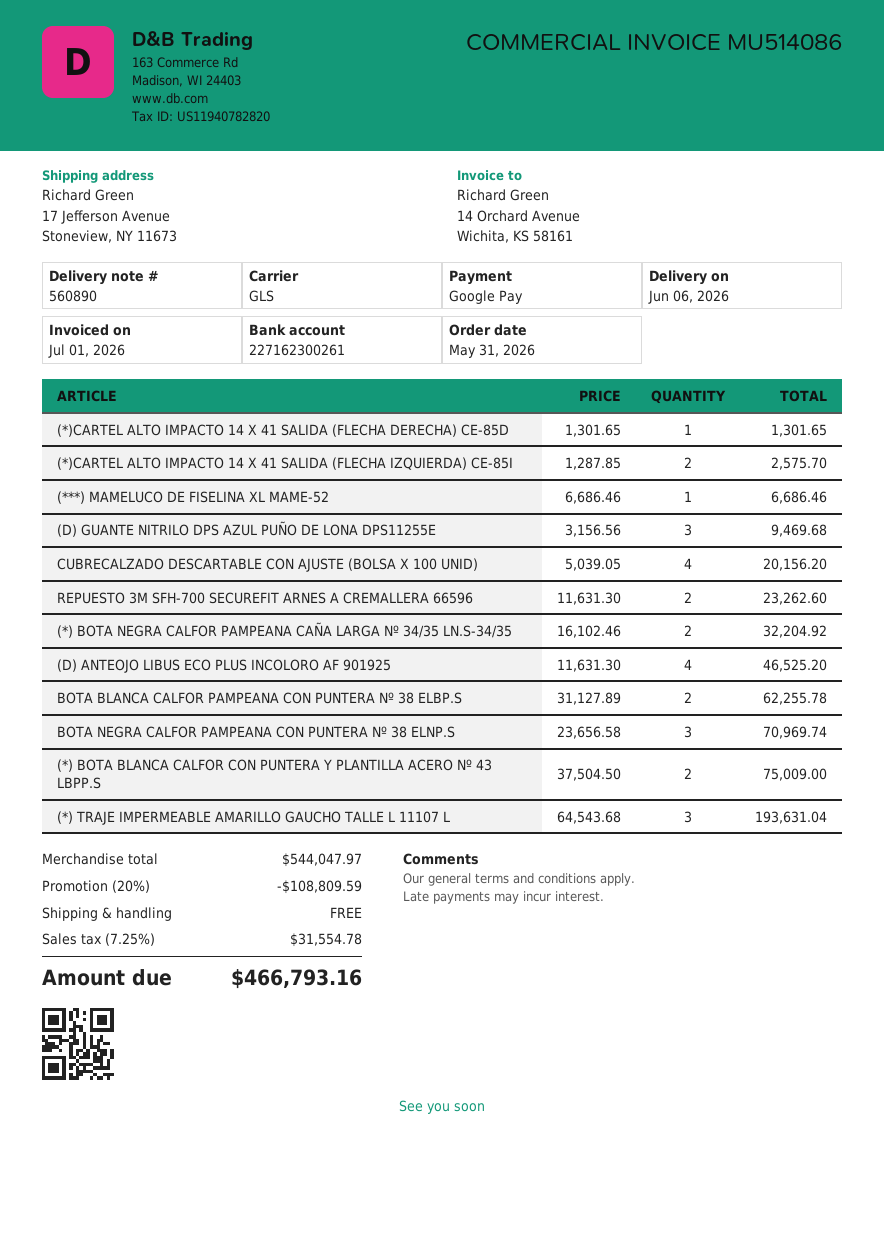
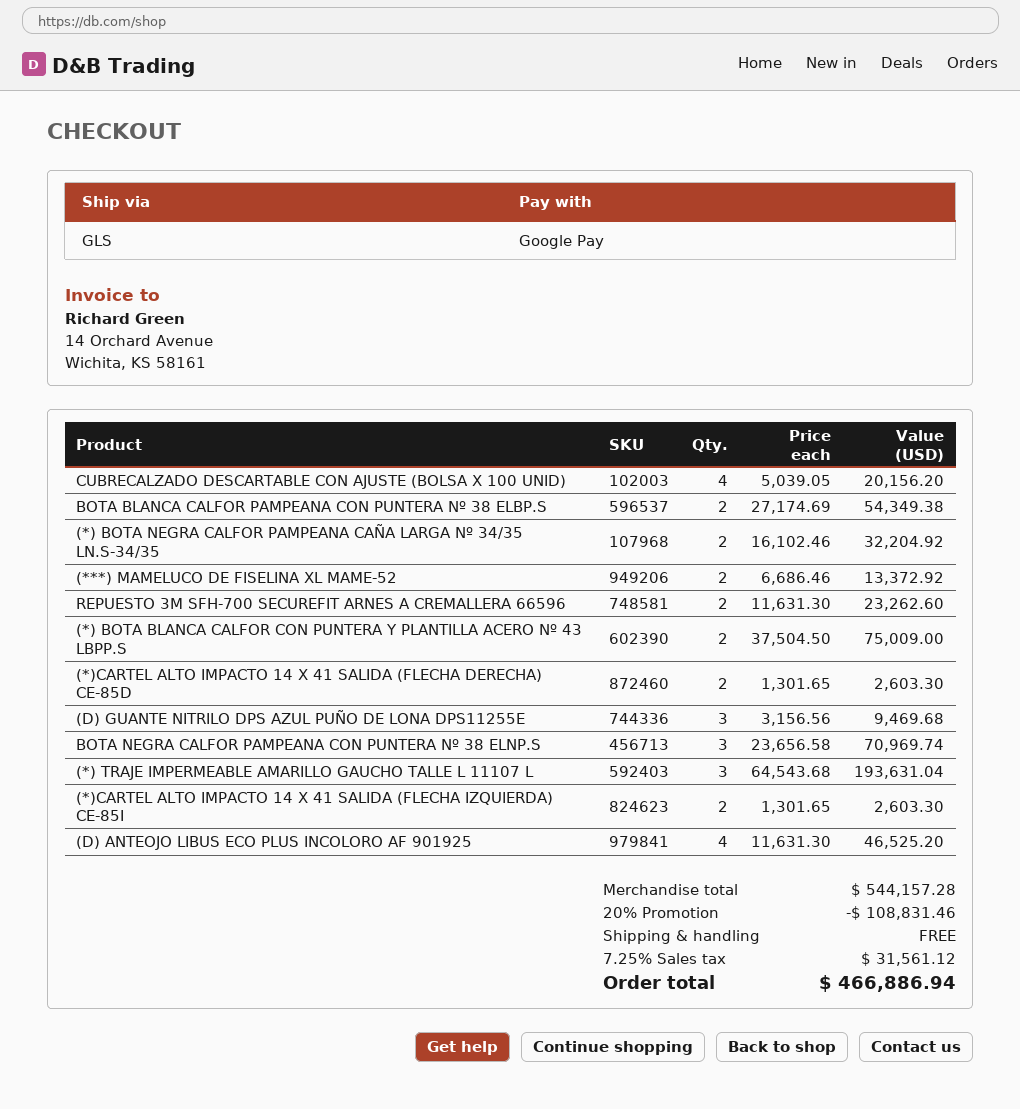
(*)CARTEL ALTO IMPACTO 14 X 41 SALIDA (FLECHA DERECHA) CE-85D: 1 x 1301.65 = 1301.65 -> 2 x 1301.65 = 2603.30
(*)CARTEL ALTO IMPACTO 14 X 41 SALIDA (FLECHA IZQUIERDA) CE-85I: 2 x 1287.85 = 2575.70 -> 2 x 1301.65 = 2603.30
(***) MAMELUCO DE FISELINA XL MAME-52: 1 x 6686.46 = 6686.46 -> 2 x 6686.46 = 13372.92
BOTA BLANCA CALFOR PAMPEANA CON PUNTERA Nº 38 ELBP.S: 2 x 31127.89 = 62255.78 -> 2 x 27174.69 = 54349.38
subtotal: 544047.97 -> 544157.28
discount: 20% = 108809.59 -> 20% = 108831.46
tax: 7.25% = 31554.78 -> 7.25% = 31561.12
total: 466793.16 -> 466886.94

